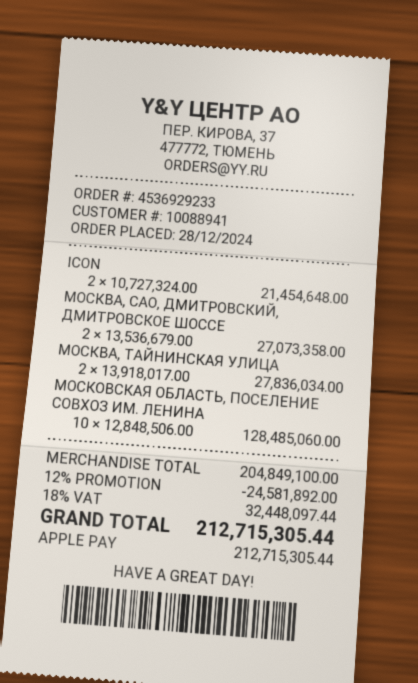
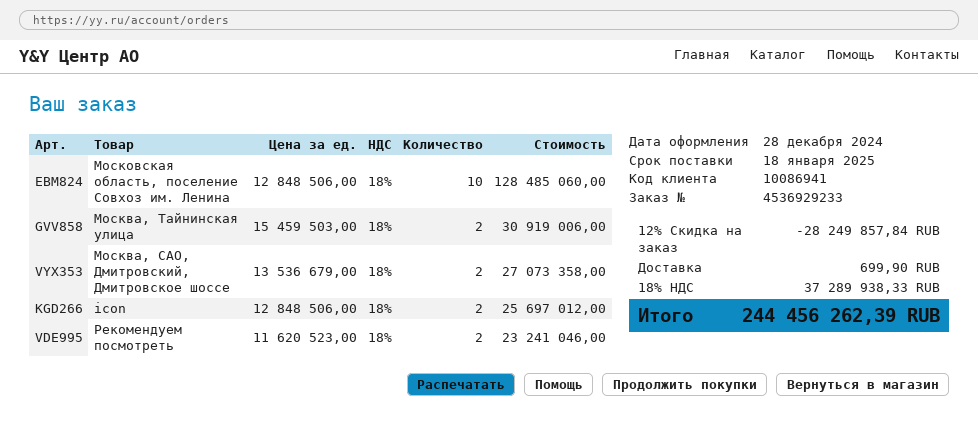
customer number: 10088941 -> 10086941
ICON: 2 x 10727324.00 = 21454648.00 -> 2 x 12848506.00 = 25697012.00
МОСКВА, ТАЙНИНСКАЯ УЛИЦА: 2 x 13918017.00 = 27836034.00 -> 2 x 15459503.00 = 30919006.00
Рекомендуем посмотреть: none -> 2 x 11620523.00 = 23241046.00
discount: 12% = 24581892.00 -> 12% = 28249857.84
shipping: none -> 699.90
tax: 18% = 32448097.44 -> 18% = 37289938.33
total: 212715305.44 -> 244456262.39

